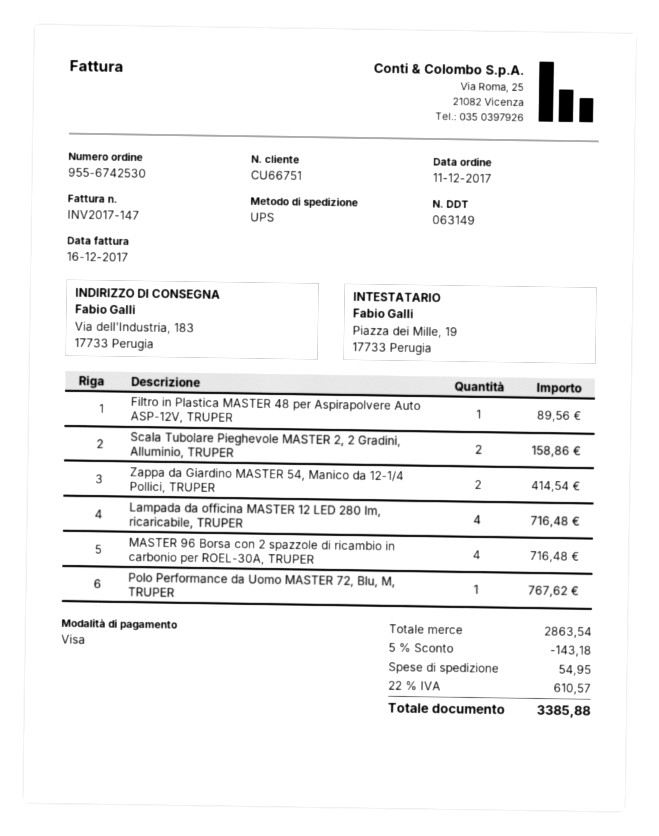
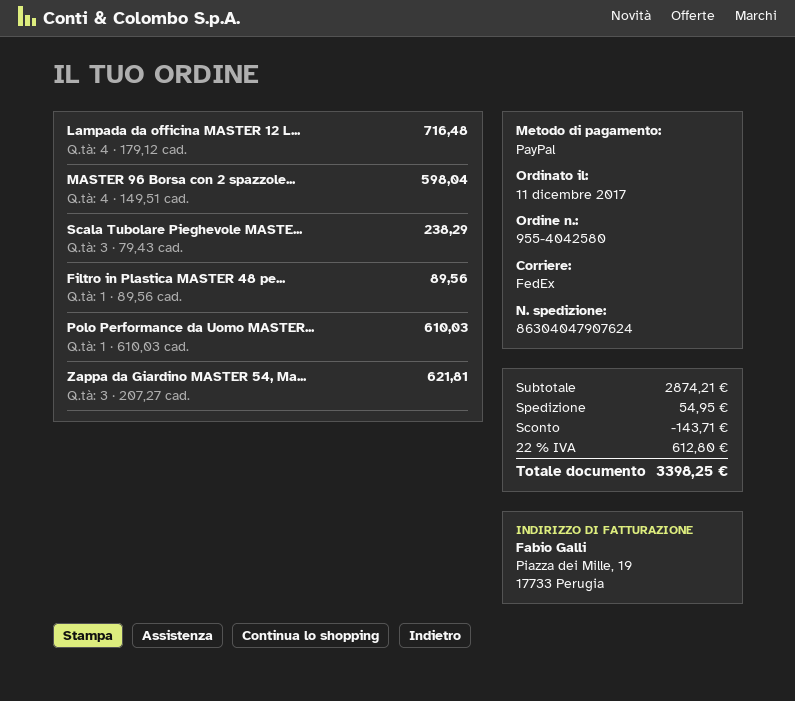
order number: 955-6742530 -> 955-4042580
payment method: Visa -> PayPal
shipping method: UPS -> FedEx
Scala Tubolare Pieghevole MASTER 2, 2 Gradini, Alluminio, TRUPER: 2 for 158.86 -> 3 for 238.29
Zappa da Giardino MASTER 54, Manico da 12-1/4 Pollici, TRUPER: 2 for 414.54 -> 3 for 621.81
MASTER 96 Borsa con 2 spazzole di ricambio in carbonio per ROEL-30A, TRUPER: 4 for 716.48 -> 4 for 598.04
Polo Performance da Uomo MASTER 72, Blu, M, TRUPER: 1 for 767.62 -> 1 for 610.03
subtotal: 2863.54 -> 2874.21
discount: 143.18 -> 143.71
tax: 22% = 610.57 -> 22% = 612.80
total: 3385.88 -> 3398.25

